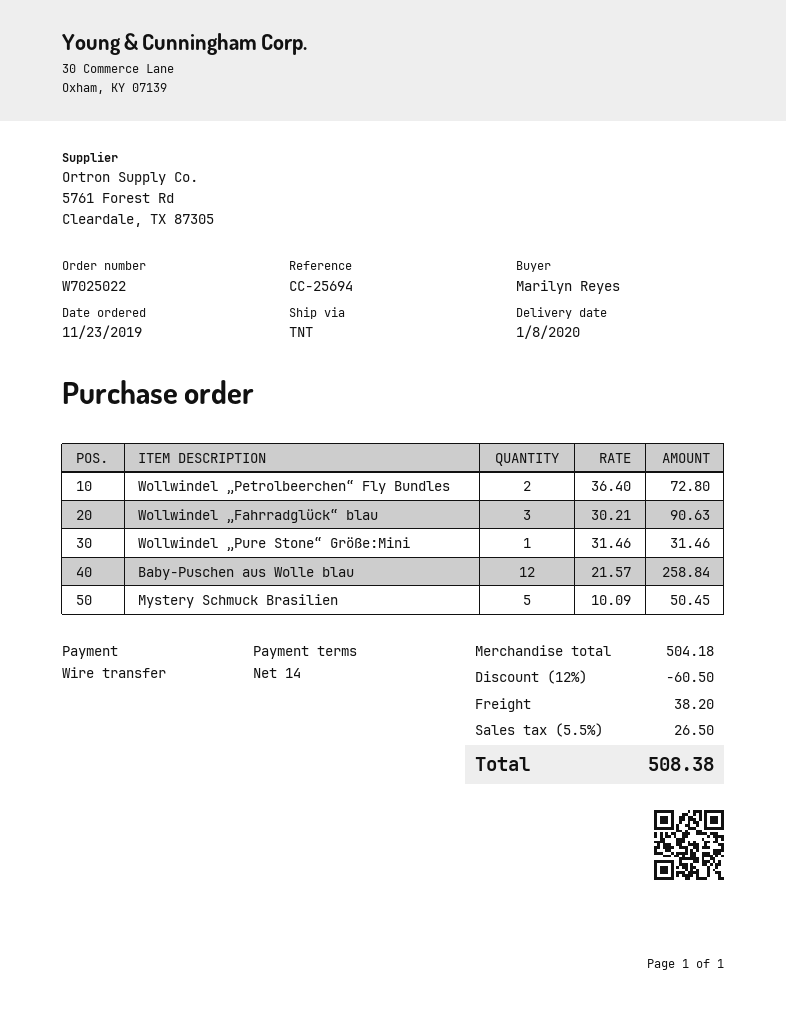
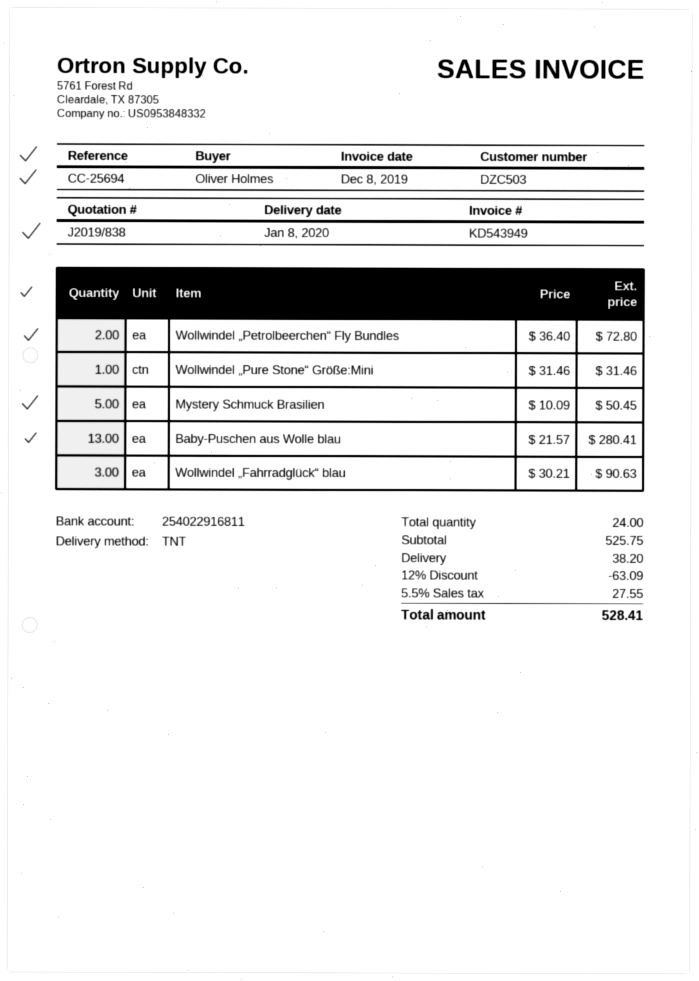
ordered by: Marilyn Reyes -> Oliver Holmes
Baby-Puschen aus Wolle blau: 12 x 21.57 = 258.84 -> 13 x 21.57 = 280.41
subtotal: 504.18 -> 525.75
discount: 12% = 60.50 -> 12% = 63.09
tax: 5.5% = 26.50 -> 5.5% = 27.55
total: 508.38 -> 528.41

